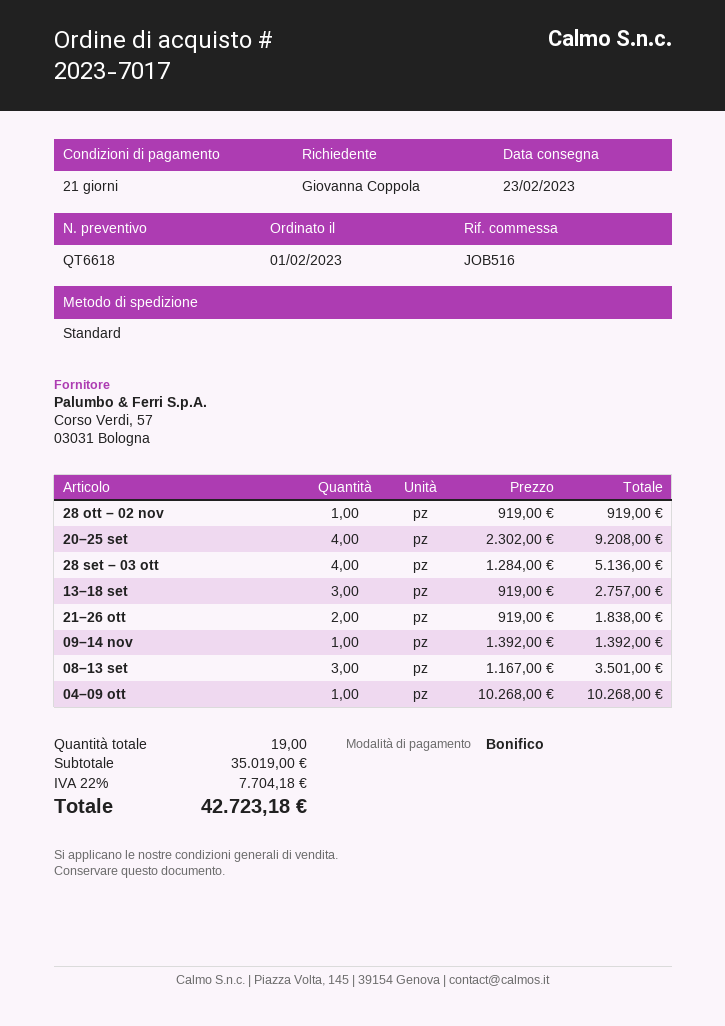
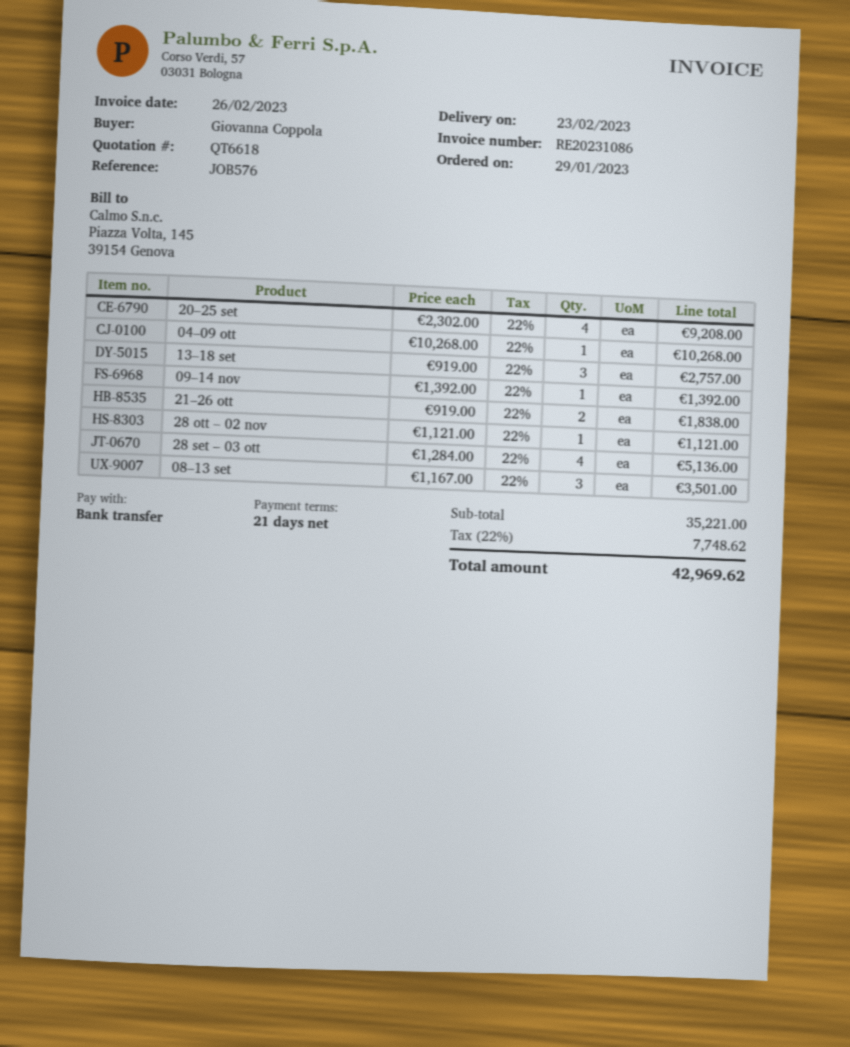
order date: 2023-02-01 -> 2023-01-29
reference: JOB516 -> JOB576
28 ott – 02 nov: 1 x 919.00 = 919.00 -> 1 x 1121.00 = 1121.00
subtotal: 35019.00 -> 35221.00
tax: 22% = 7704.18 -> 22% = 7748.62
total: 42723.18 -> 42969.62

